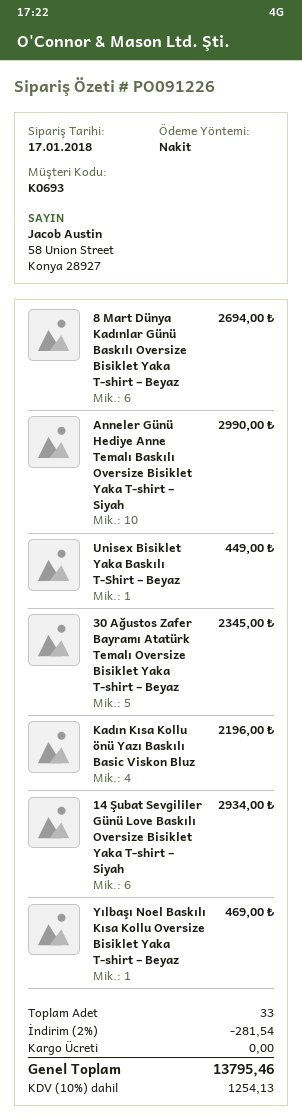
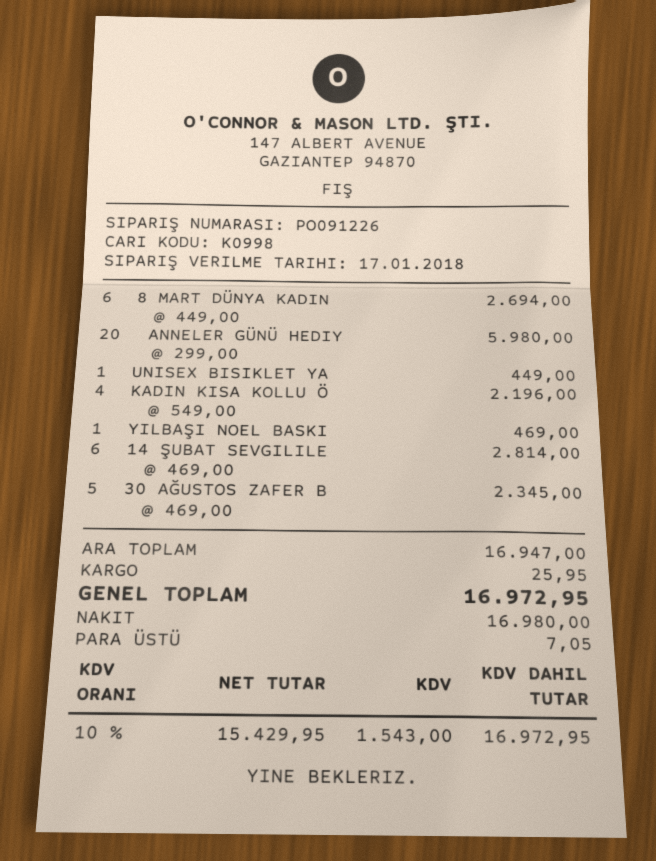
customer number: K0693 -> K0998
Anneler Günü Hediye Anne Temalı Baskılı Oversize Bisiklet Yaka T-shirt – Siyah: 10 for 2990.00 -> 20 for 5980.00
14 Şubat Sevgililer Günü Love Baskılı Oversize Bisiklet Yaka T-shirt – Siyah: 6 for 2934.00 -> 6 for 2814.00
discount: 2% = 281.54 -> none
shipping: 0.00 -> 25.95
tax: 10% = 1254.13 -> 10% = 1543.00
total: 13795.46 -> 16972.95

